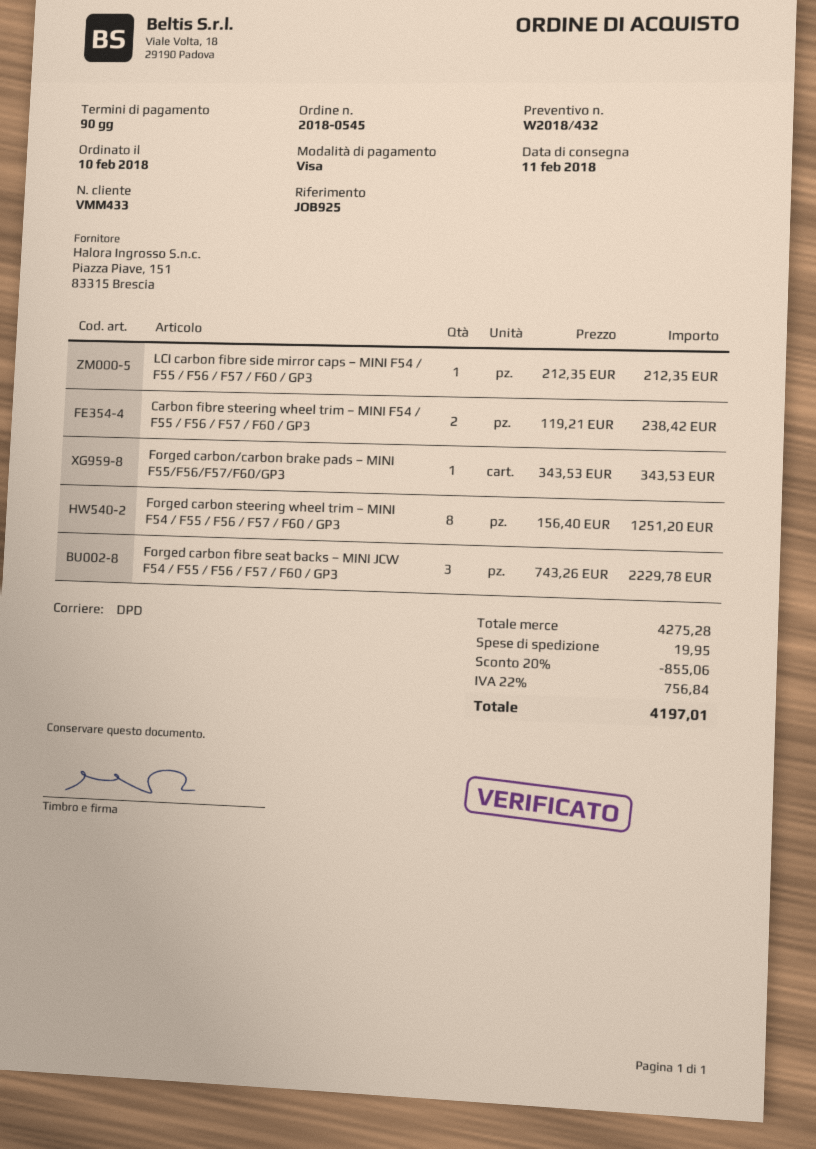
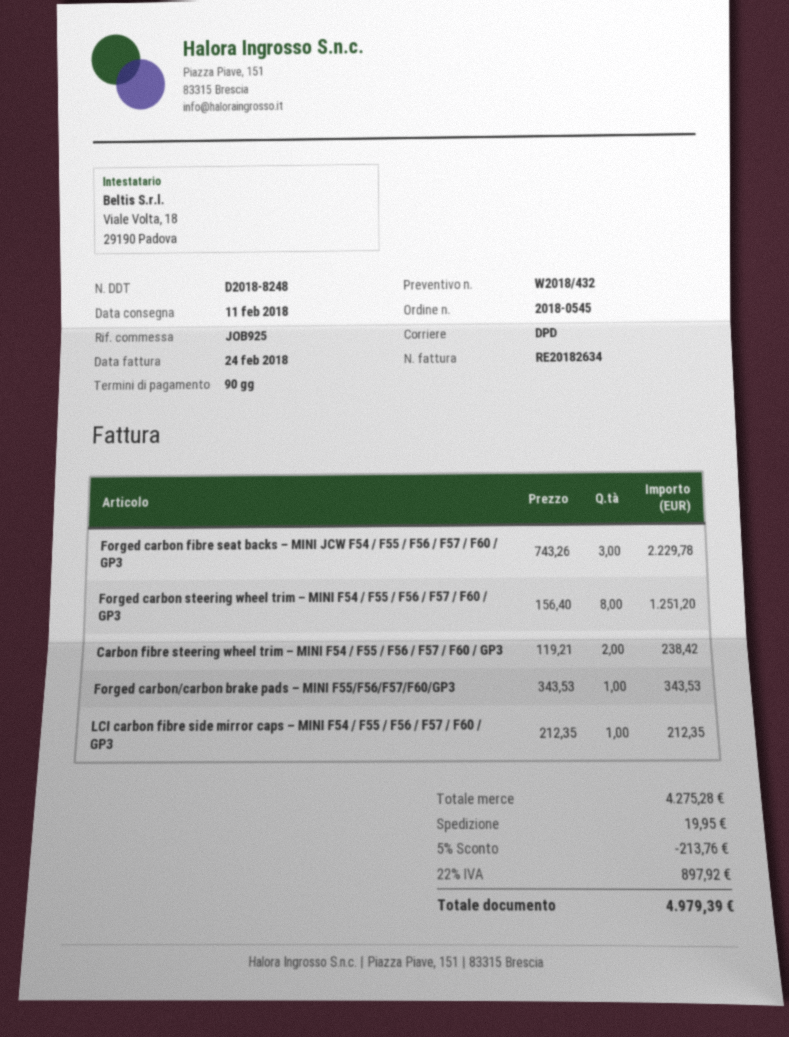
discount: 20% = 855.06 -> 5% = 213.76
tax: 22% = 756.84 -> 22% = 897.92
total: 4197.01 -> 4979.39

